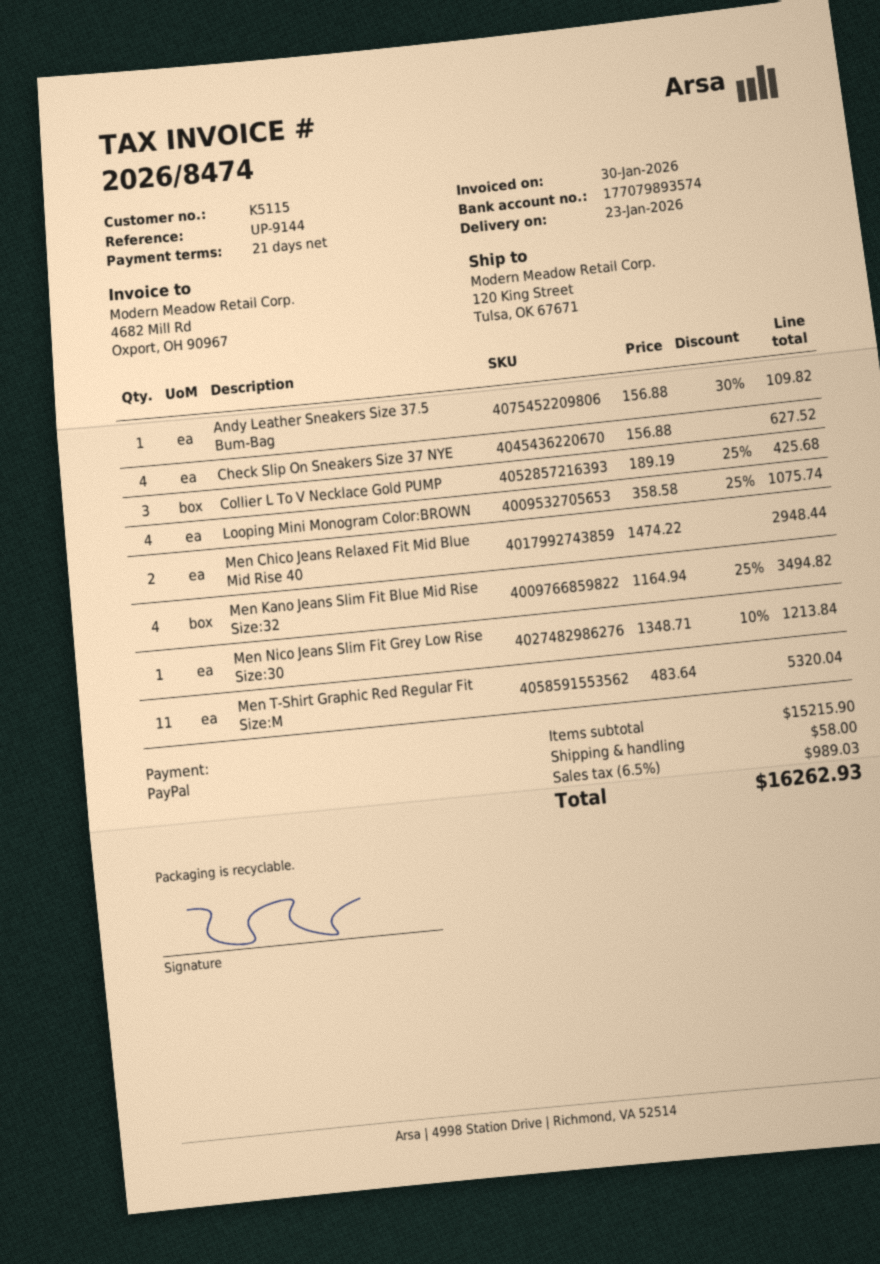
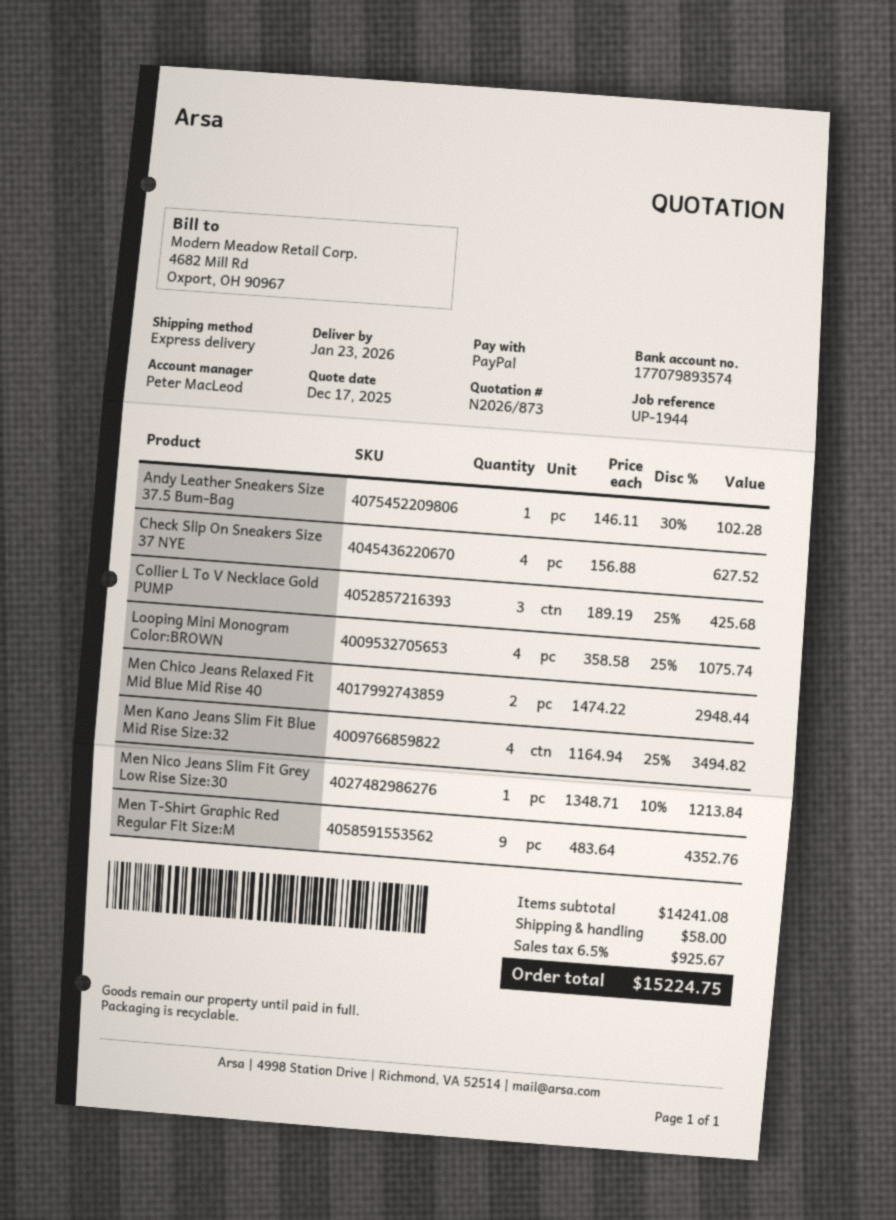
reference: UP-9144 -> UP-1944
Andy Leather Sneakers Size 37.5 Bum-Bag: 1 x 156.88 - 30% = 109.82 -> 1 x 146.11 - 30% = 102.28
Men T-Shirt Graphic Red Regular Fit Size:M: 11 x 483.64 = 5320.04 -> 9 x 483.64 = 4352.76
subtotal: 15215.90 -> 14241.08
tax: 6.5% = 989.03 -> 6.5% = 925.67
total: 16262.93 -> 15224.75

